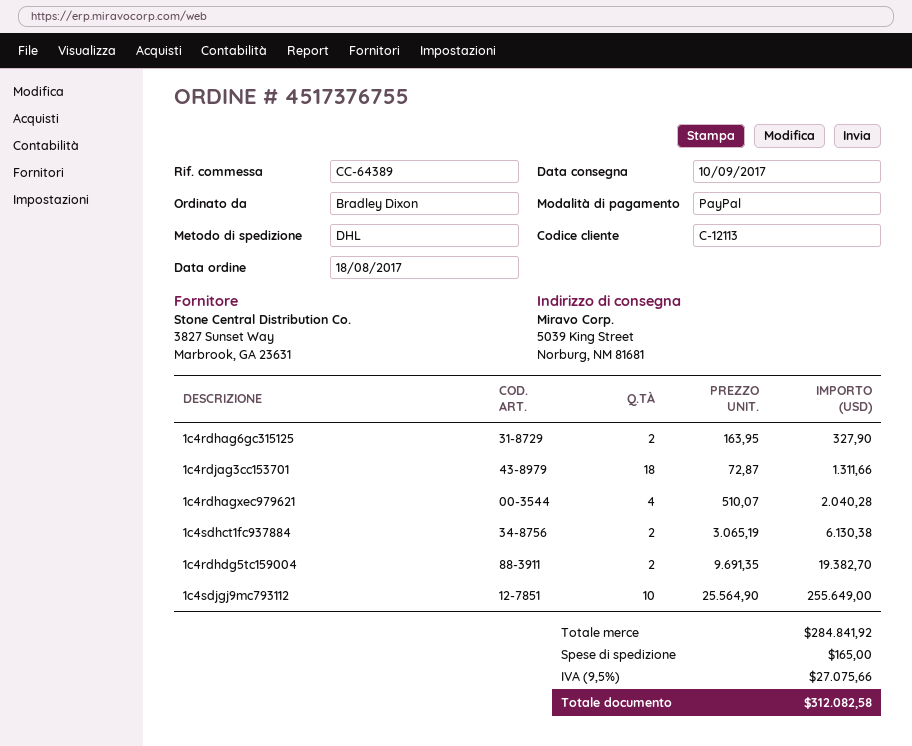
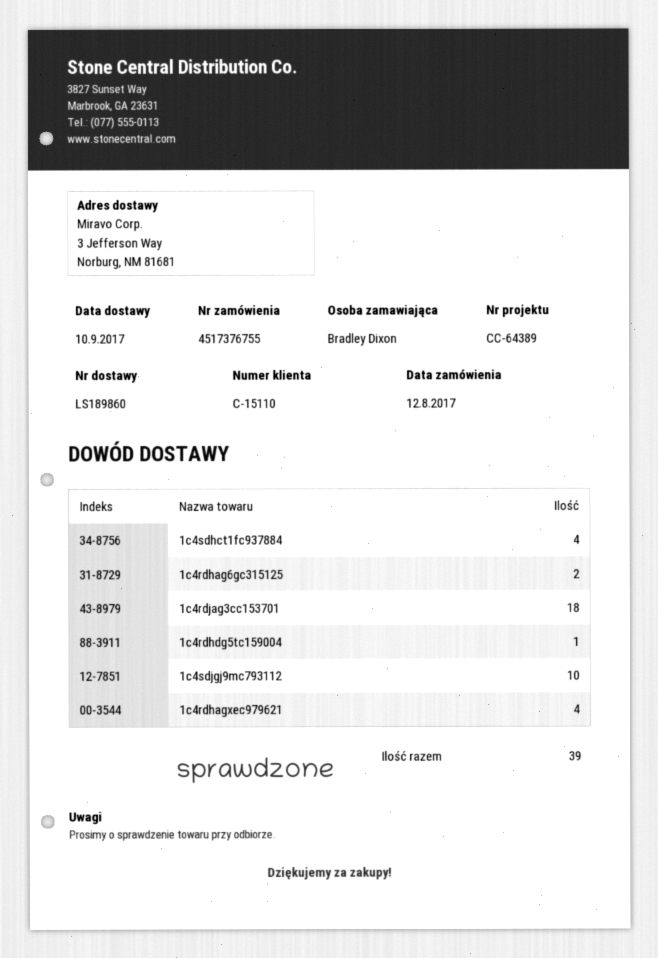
order date: 2017-08-18 -> 2017-08-12
customer number: C-12113 -> C-15110
ship to: 5039 King Street, Norburg, NM 81681 -> 3 Jefferson Way, Norburg, NM 81681
1c4sdhct1fc937884: 2 -> 4
1c4rdhdg5tc159004: 2 -> 1

